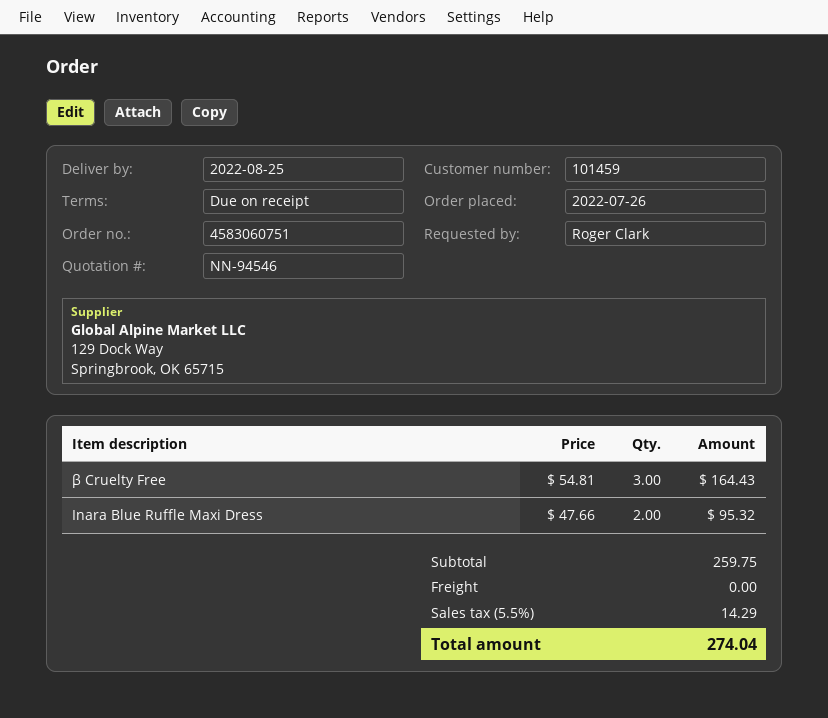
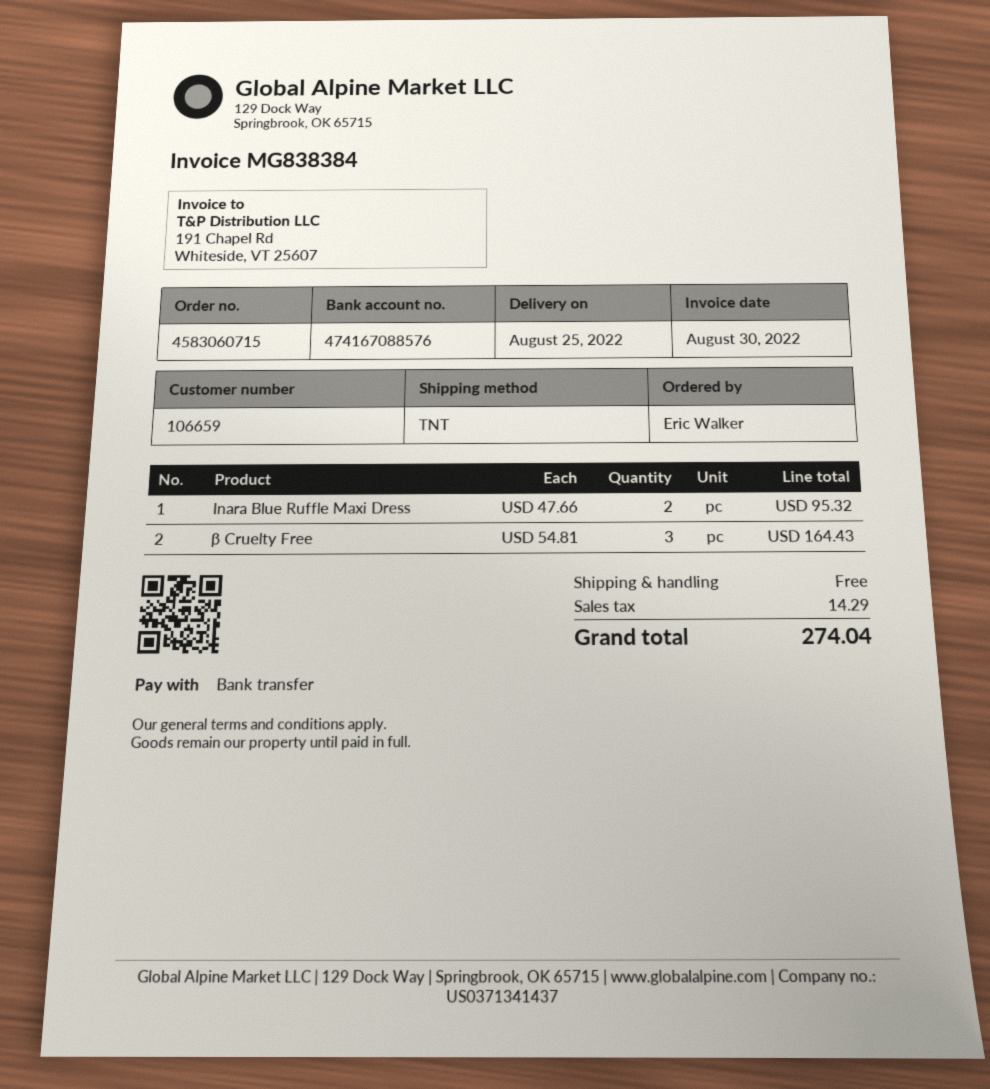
order number: 4583060751 -> 4583060715
customer number: 101459 -> 106659
ordered by: Roger Clark -> Eric Walker

